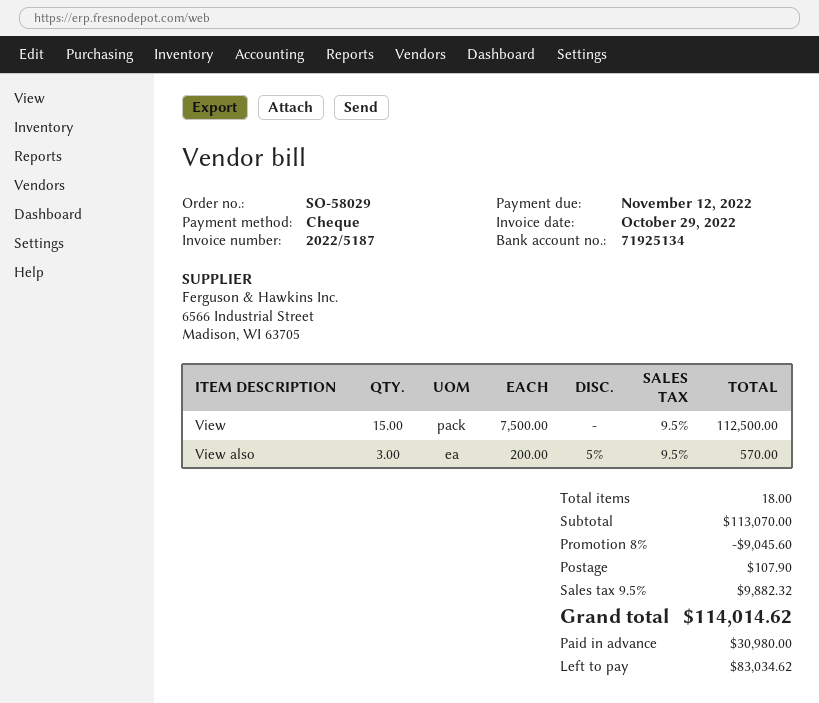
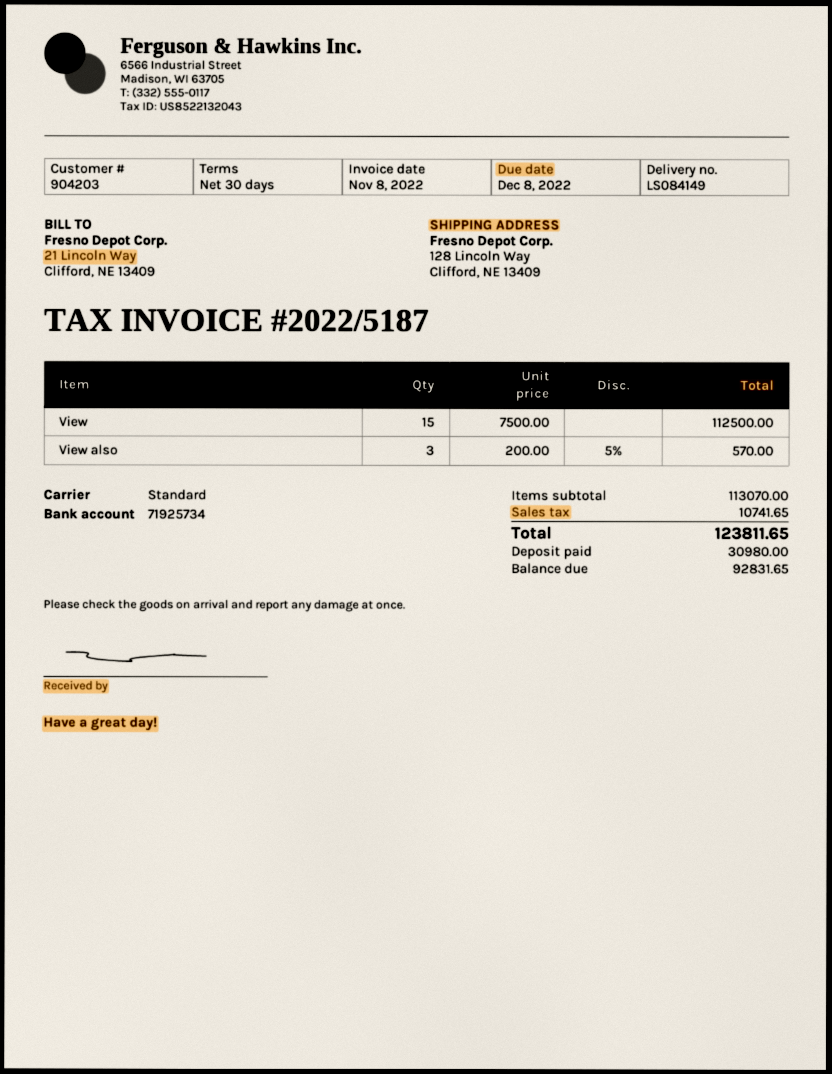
invoice date: 2022-10-29 -> 2022-11-08
due date: 2022-11-12 -> 2022-12-08
bank account: 71925134 -> 71925734
discount: 8% = 9045.60 -> none
shipping: 107.90 -> none
tax: 9882.32 -> 10741.65
total: 114014.62 -> 123811.65
balance: 83034.62 -> 92831.65

